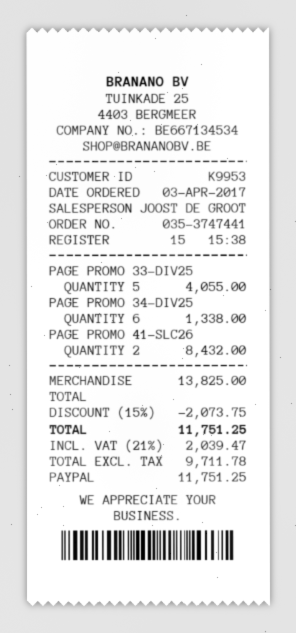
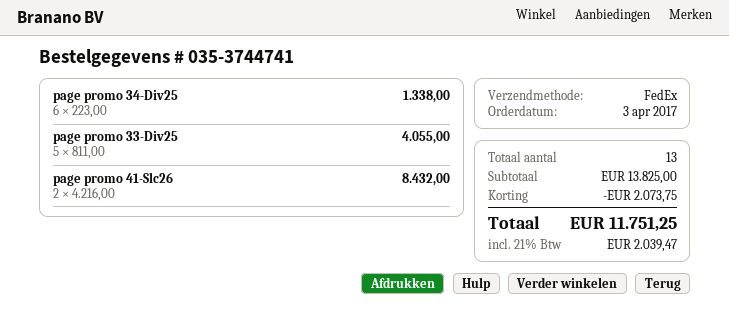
order number: 035-3747441 -> 035-3744741

